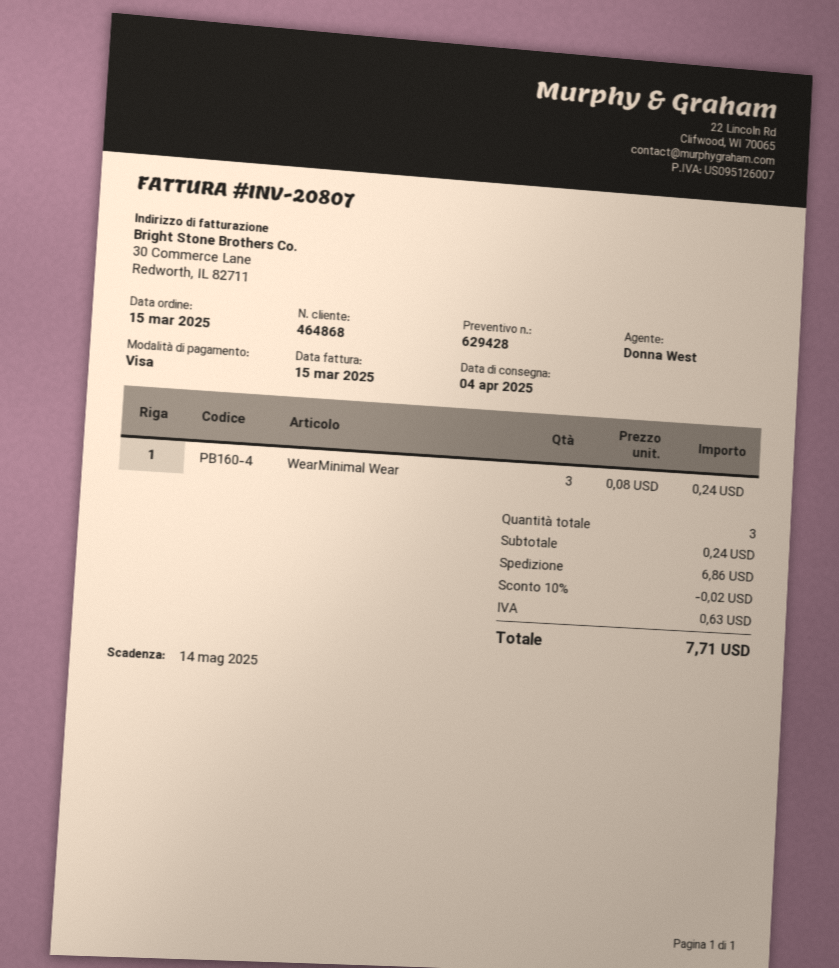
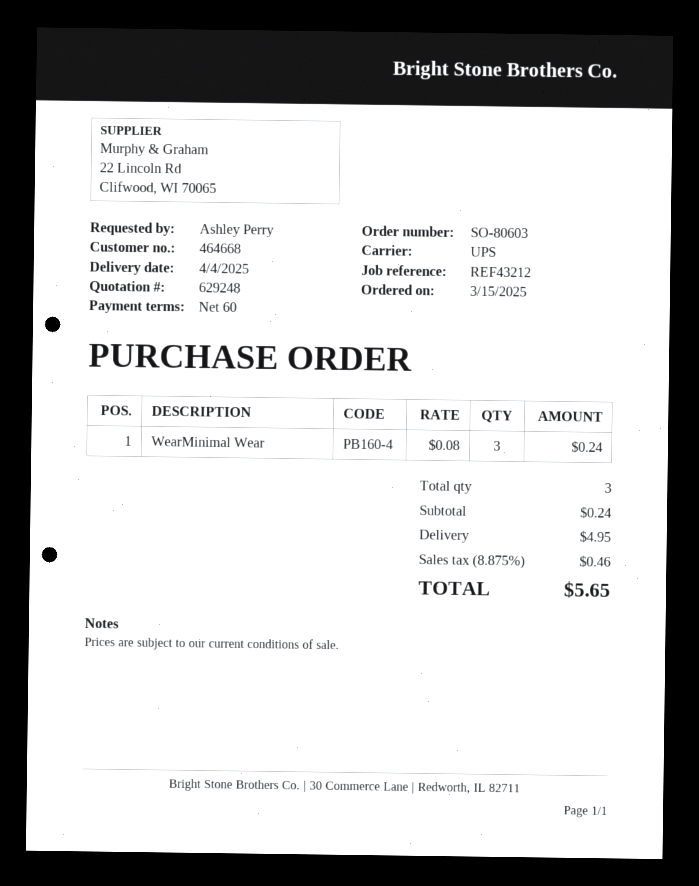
quote number: 629428 -> 629248
customer number: 464868 -> 464668
discount: 10% = 0.02 -> none
shipping: 6.86 -> 4.95
tax: 0.63 -> 0.46
total: 7.71 -> 5.65

